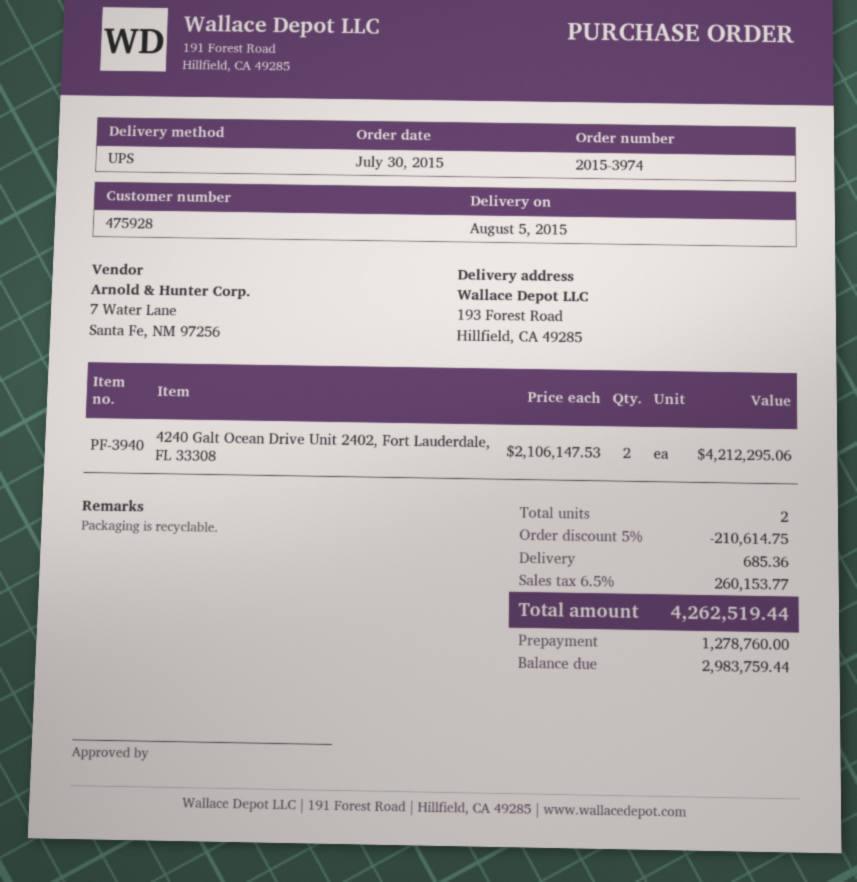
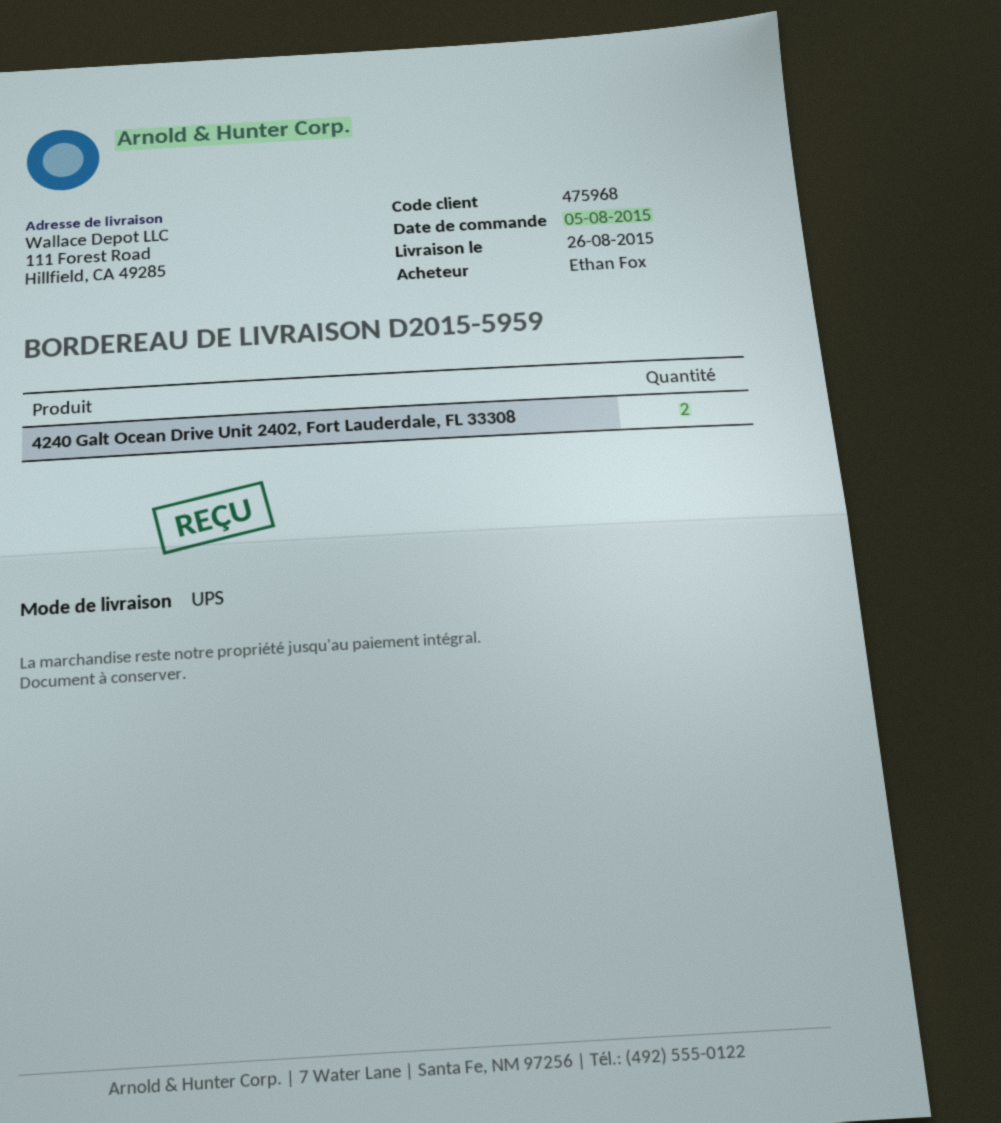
order date: 2015-07-30 -> 2015-08-05
delivery date: 2015-08-05 -> 2015-08-26
customer number: 475928 -> 475968
ship to: 193 Forest Road, Hillfield, CA 49285 -> 111 Forest Road, Hillfield, CA 49285

